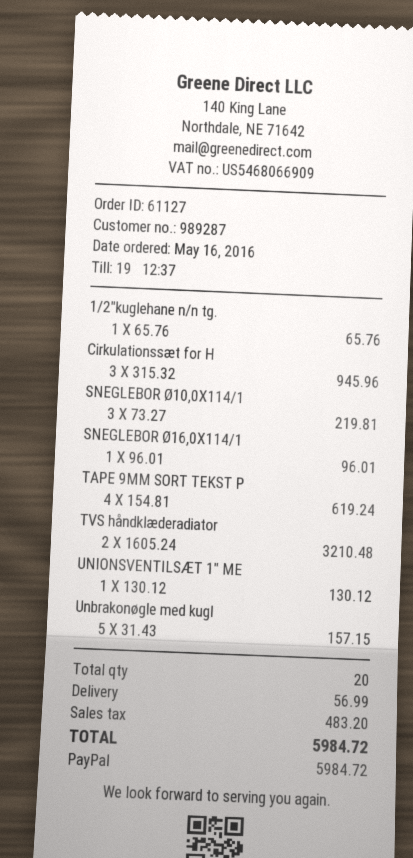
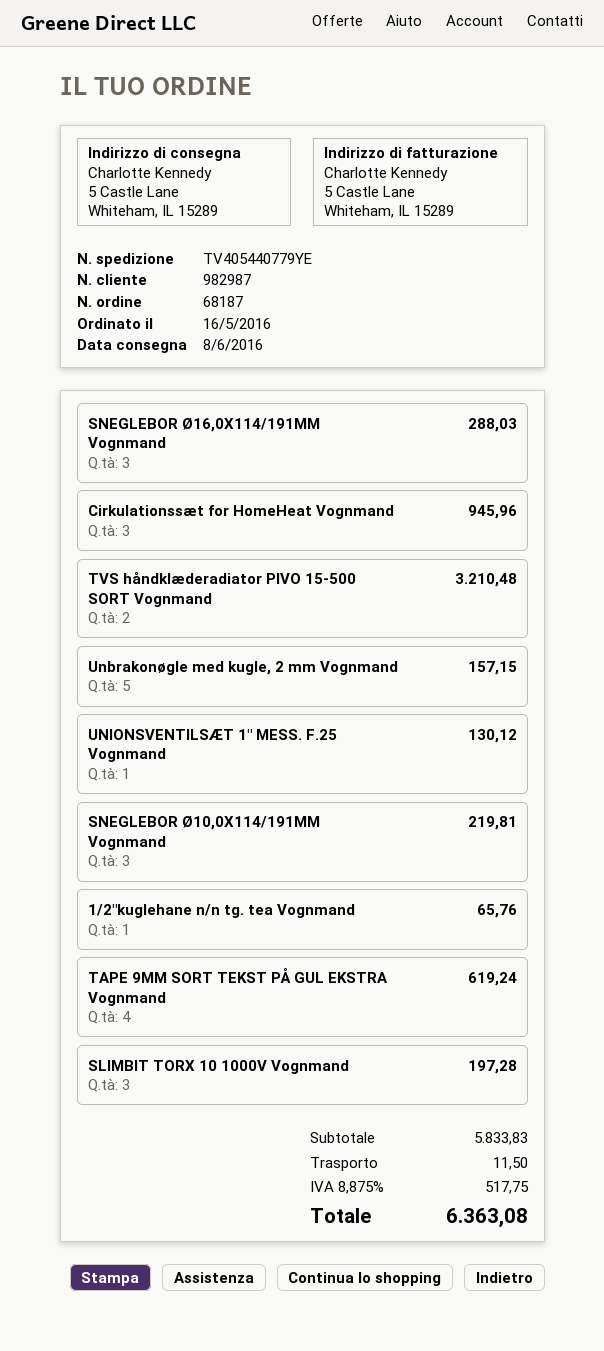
order number: 61127 -> 68187
customer number: 989287 -> 982987
SNEGLEBOR Ø16,0X114/1: 1 for 96.01 -> 3 for 288.03
SLIMBIT TORX 10 1000V Vognmand: none -> 3 for 197.28
shipping: 56.99 -> 11.50
tax: 483.20 -> 517.75
total: 5984.72 -> 6363.08

